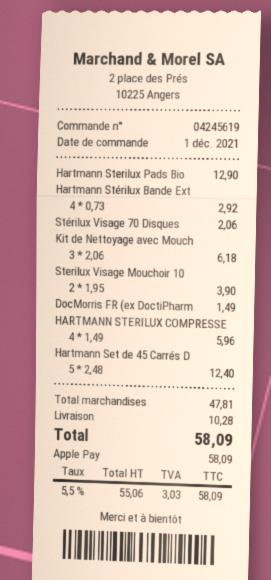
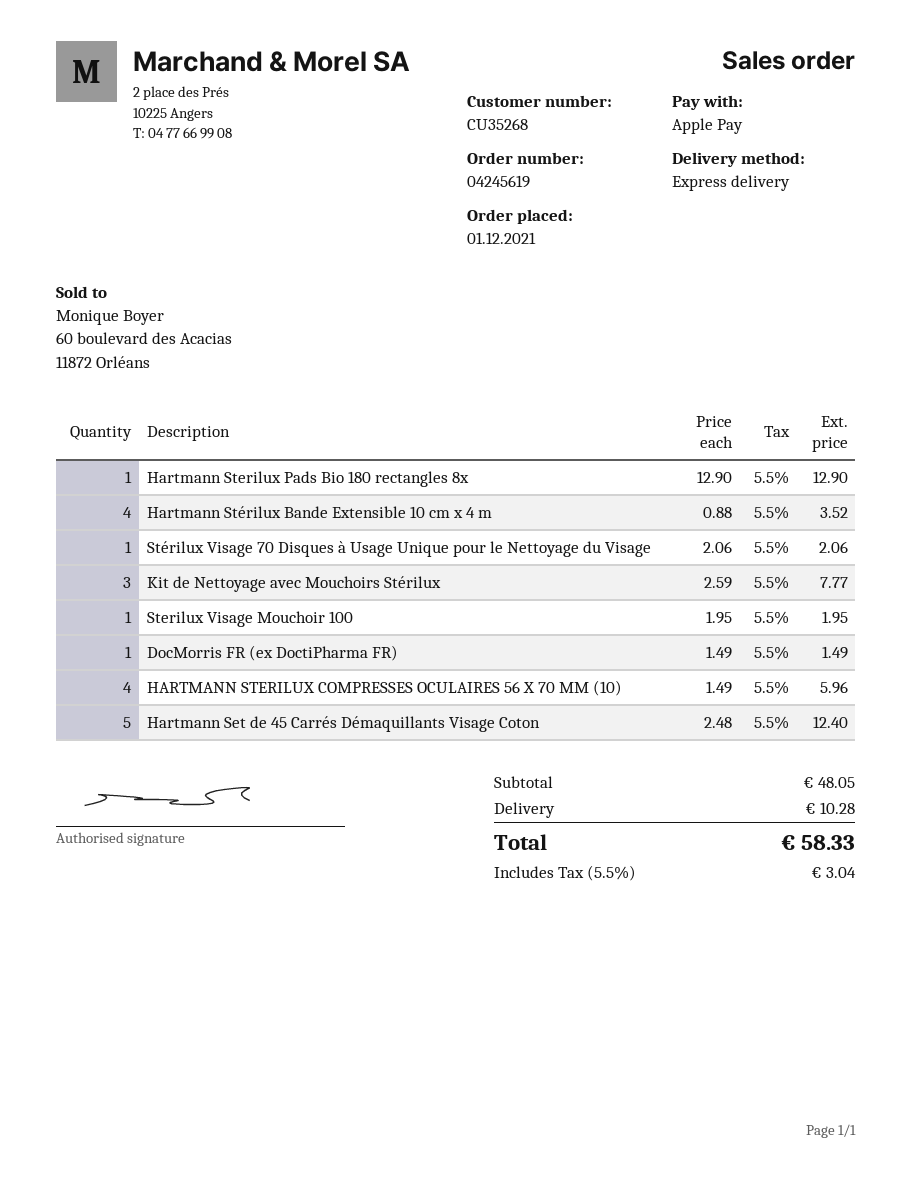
Hartmann Stérilux Bande Ext: 4 x 0.73 = 2.92 -> 4 x 0.88 = 3.52
Kit de Nettoyage avec Mouch: 3 x 2.06 = 6.18 -> 3 x 2.59 = 7.77
Sterilux Visage Mouchoir 10: 2 x 1.95 = 3.90 -> 1 x 1.95 = 1.95
subtotal: 47.81 -> 48.05
tax: 5.5% = 3.03 -> 5.5% = 3.04
total: 58.09 -> 58.33

